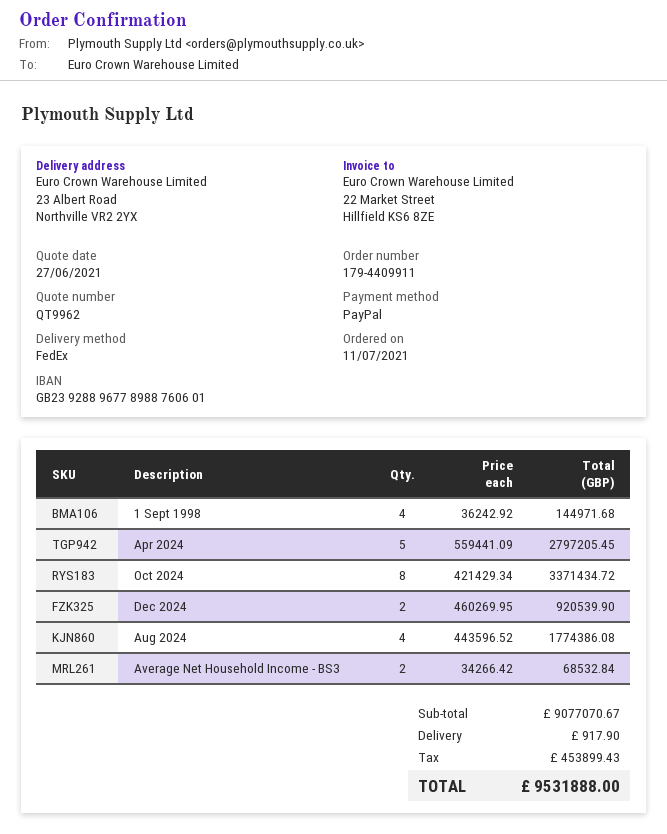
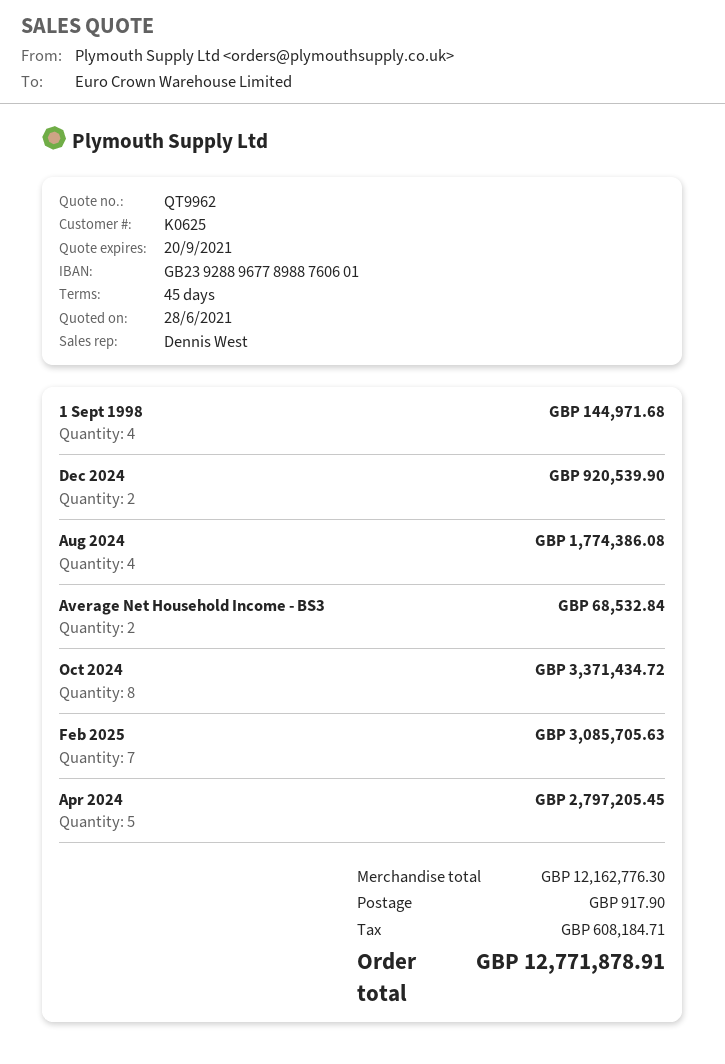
quote date: 2021-06-27 -> 2021-06-28
Feb 2025: none -> 7 for 3085705.63
subtotal: 9077070.67 -> 12162776.30
tax: 453899.43 -> 608184.71
total: 9531888.00 -> 12771878.91

